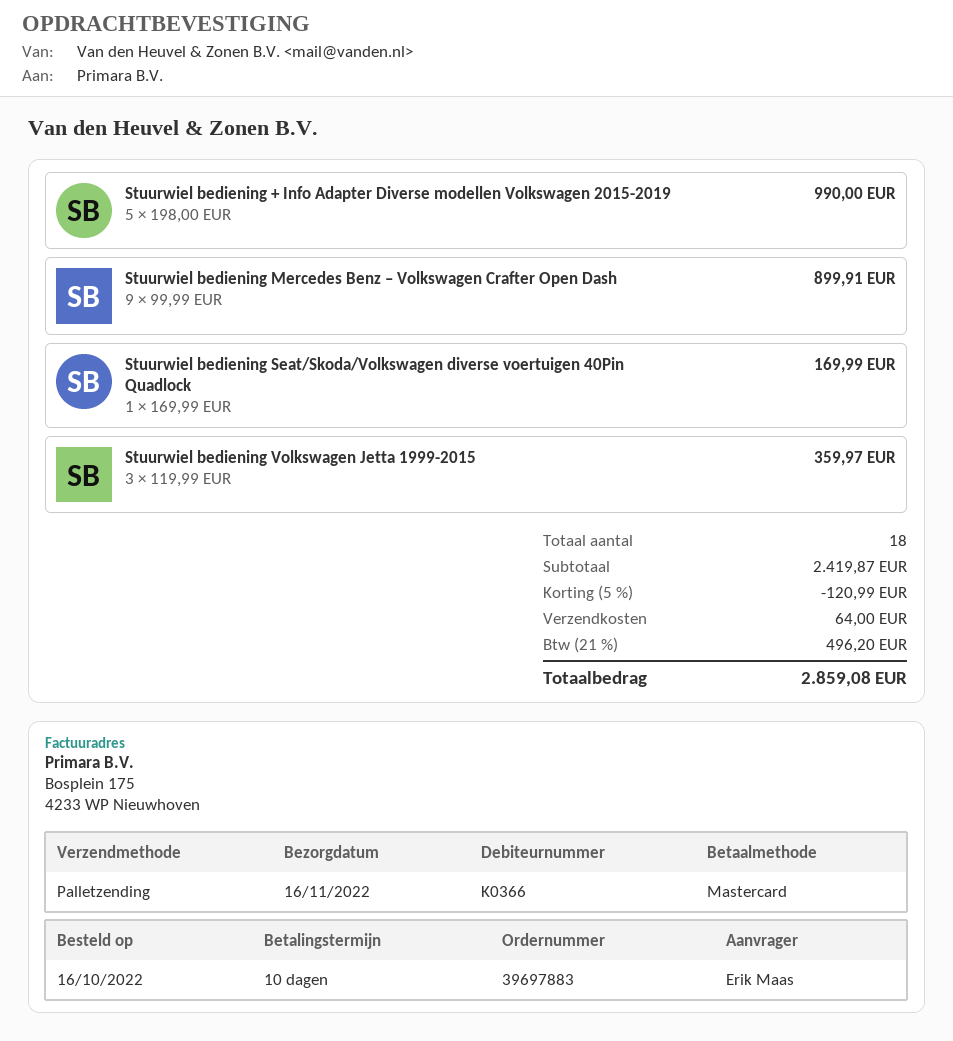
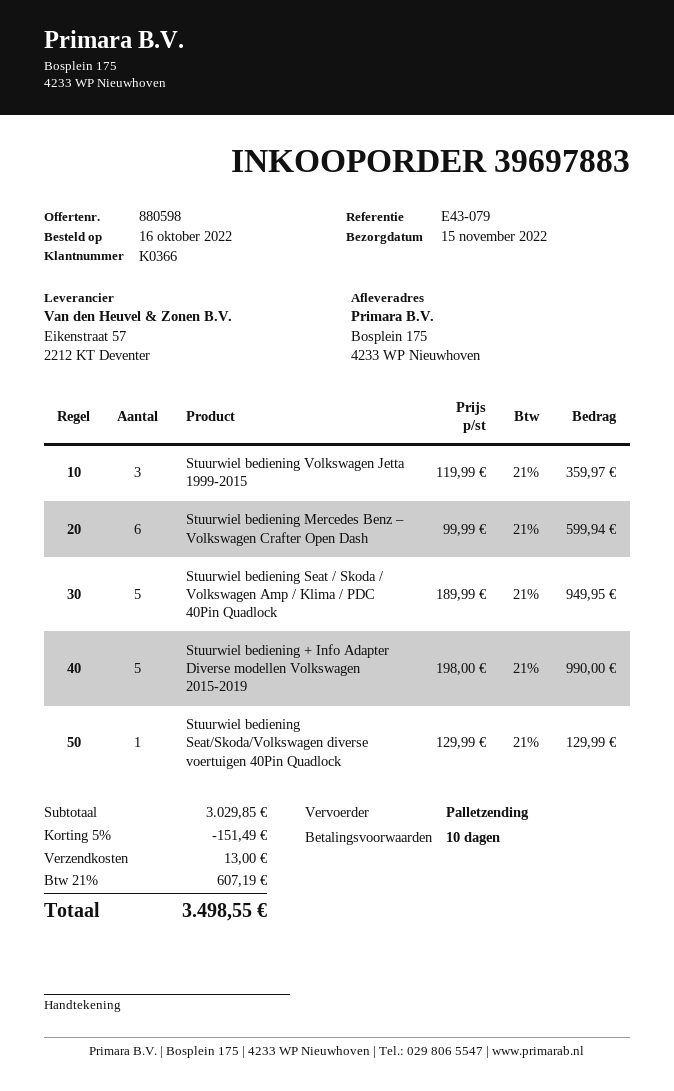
delivery date: 2022-11-16 -> 2022-11-15
Stuurwiel bediening Mercedes Benz – Volkswagen Crafter Open Dash: 9 x 99.99 = 899.91 -> 6 x 99.99 = 599.94
Stuurwiel bediening Seat/Skoda/Volkswagen diverse voertuigen 40Pin Quadlock: 1 x 169.99 = 169.99 -> 1 x 129.99 = 129.99
Stuurwiel bediening Seat / Skoda / Volkswagen Amp / Klima / PDC 40Pin Quadlock: none -> 5 x 189.99 = 949.95
subtotal: 2419.87 -> 3029.85
discount: 5% = 120.99 -> 5% = 151.49
shipping: 64.00 -> 13.00
tax: 21% = 496.20 -> 21% = 607.19
total: 2859.08 -> 3498.55

